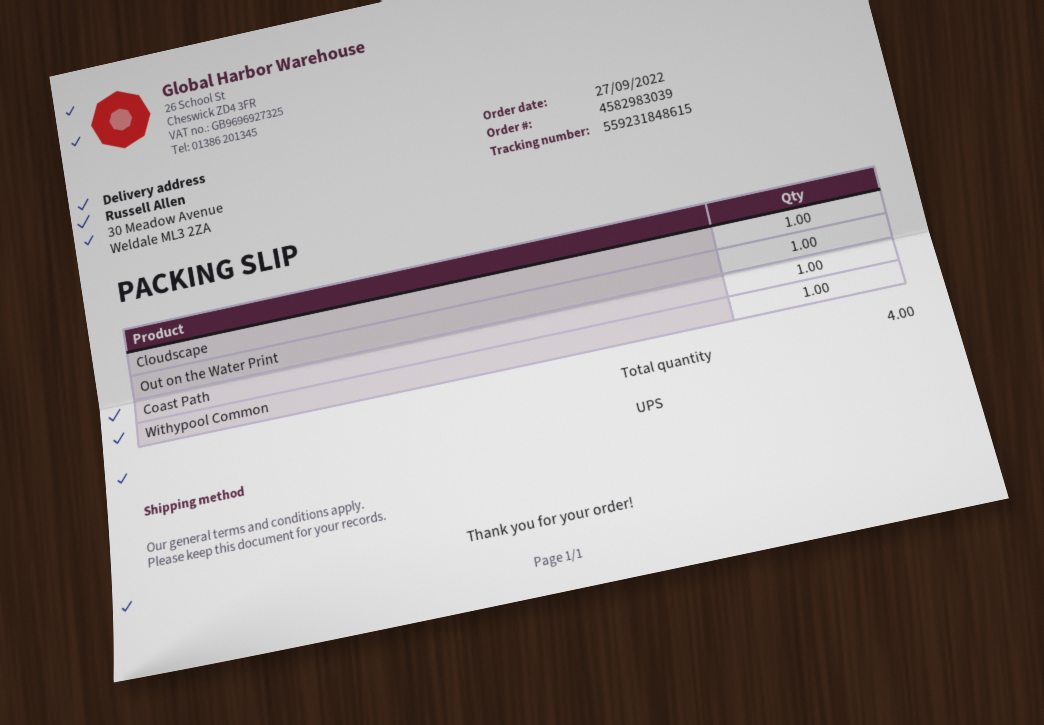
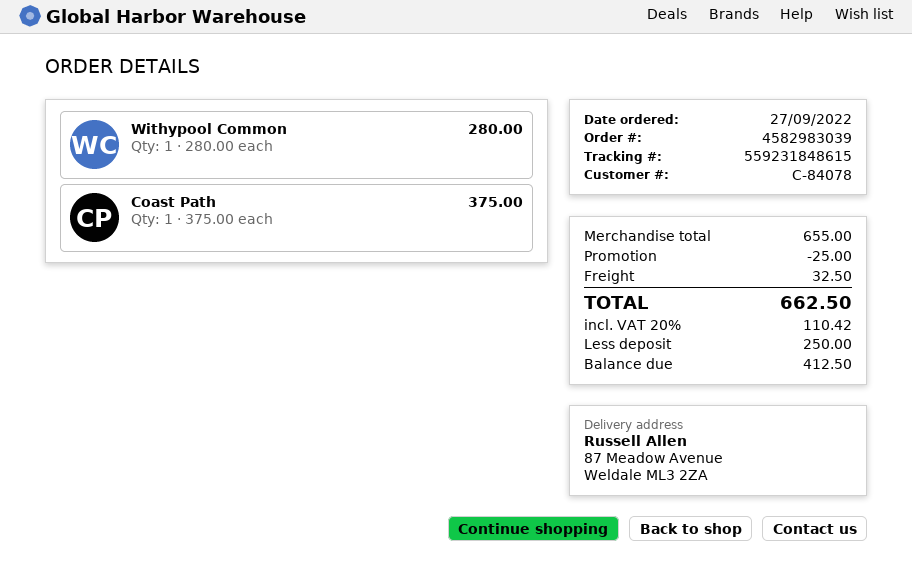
ship to: 30 Meadow Avenue, Weldale ML3 2ZA -> 87 Meadow Avenue, Weldale ML3 2ZA
Cloudscape: 1 -> none
Out on the Water Print: 1 -> none

